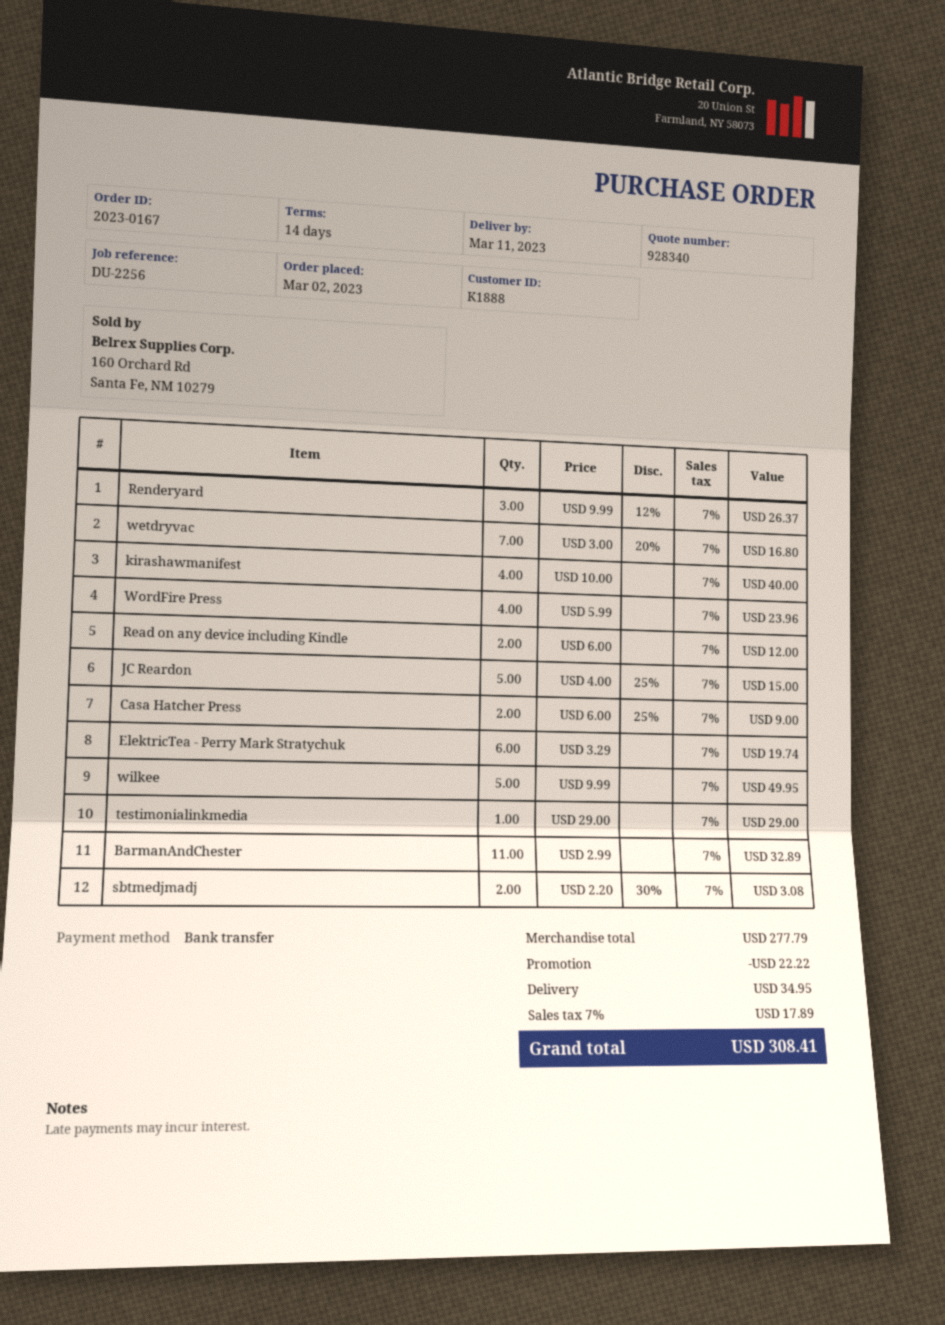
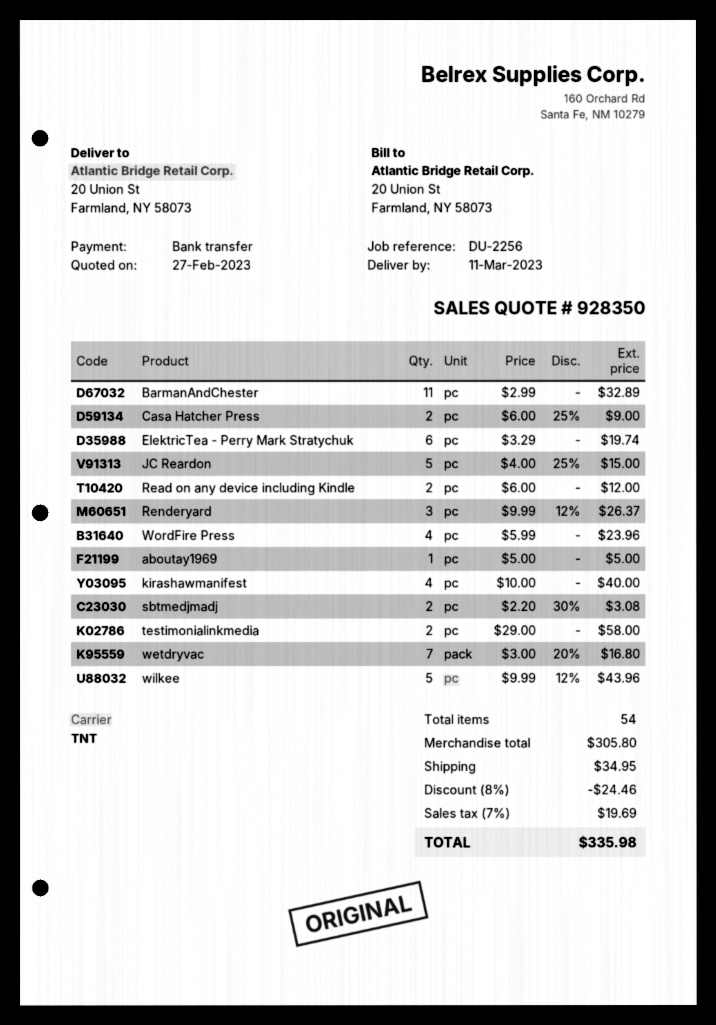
quote number: 928340 -> 928350
wilkee: 5 x 9.99 = 49.95 -> 5 x 9.99 - 12% = 43.96
testimonialinkmedia: 1 x 29.00 = 29.00 -> 2 x 29.00 = 58.00
aboutay1969: none -> 1 x 5.00 = 5.00
subtotal: 277.79 -> 305.80
discount: 22.22 -> 24.46
tax: 7% = 17.89 -> 7% = 19.69
total: 308.41 -> 335.98

